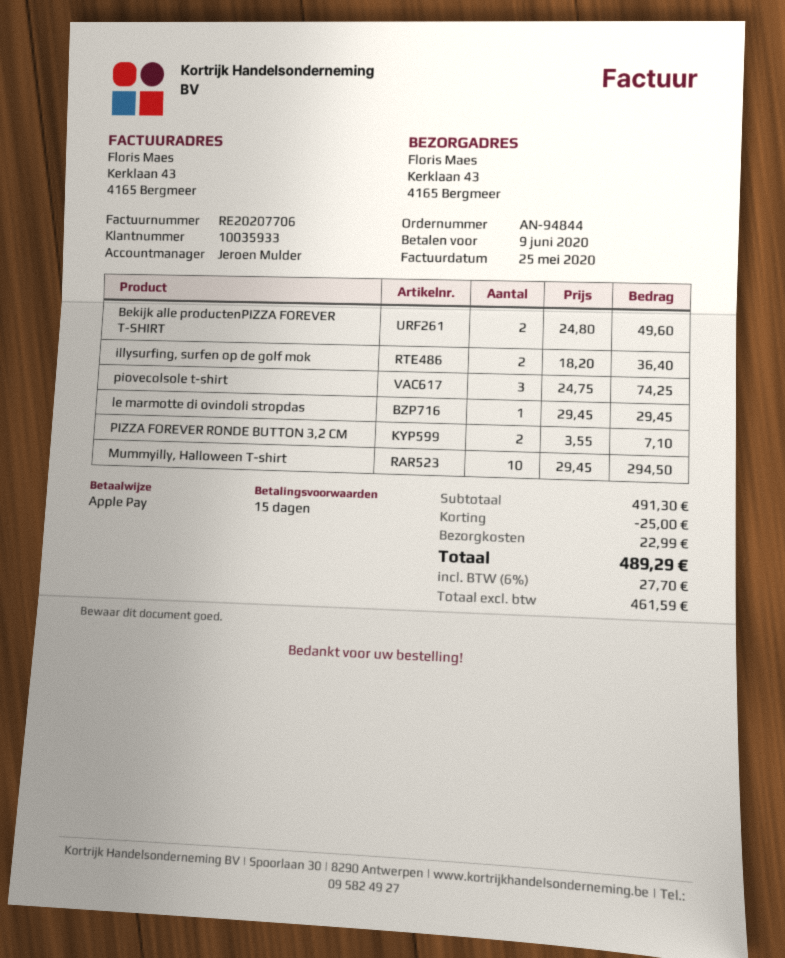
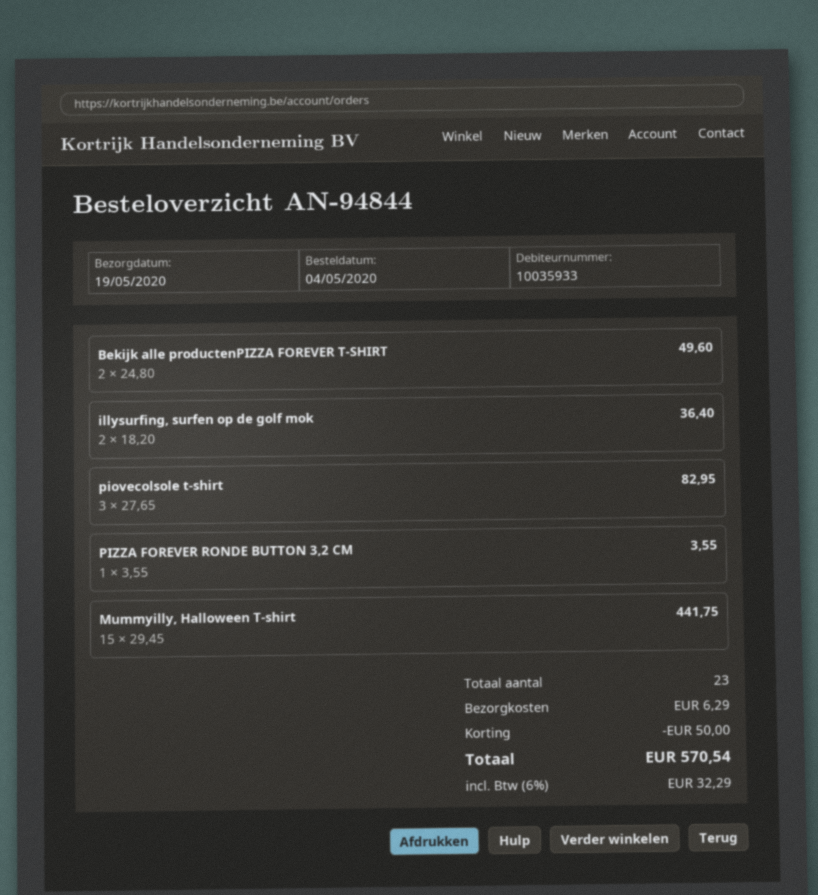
piovecolsole t-shirt: 3 x 24.75 = 74.25 -> 3 x 27.65 = 82.95
le marmotte di ovindoli stropdas: 1 x 29.45 = 29.45 -> none
PIZZA FOREVER RONDE BUTTON 3,2 CM: 2 x 3.55 = 7.10 -> 1 x 3.55 = 3.55
Mummyilly, Halloween T-shirt: 10 x 29.45 = 294.50 -> 15 x 29.45 = 441.75
discount: 25.00 -> 50.00
shipping: 22.99 -> 6.29
tax: 6% = 27.70 -> 6% = 32.29
total: 489.29 -> 570.54

